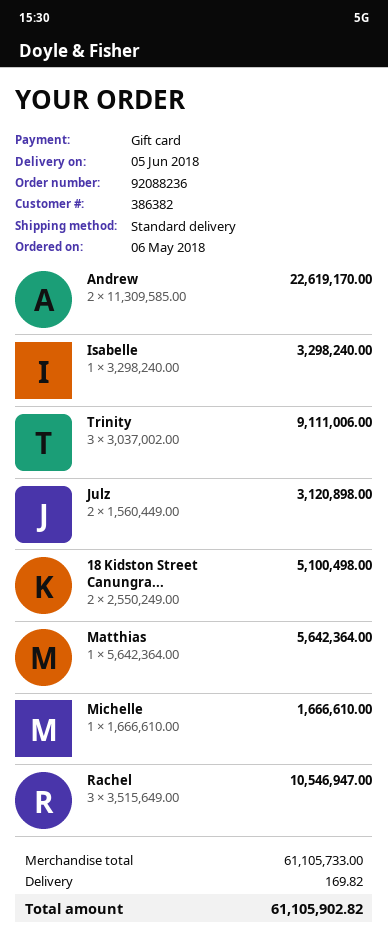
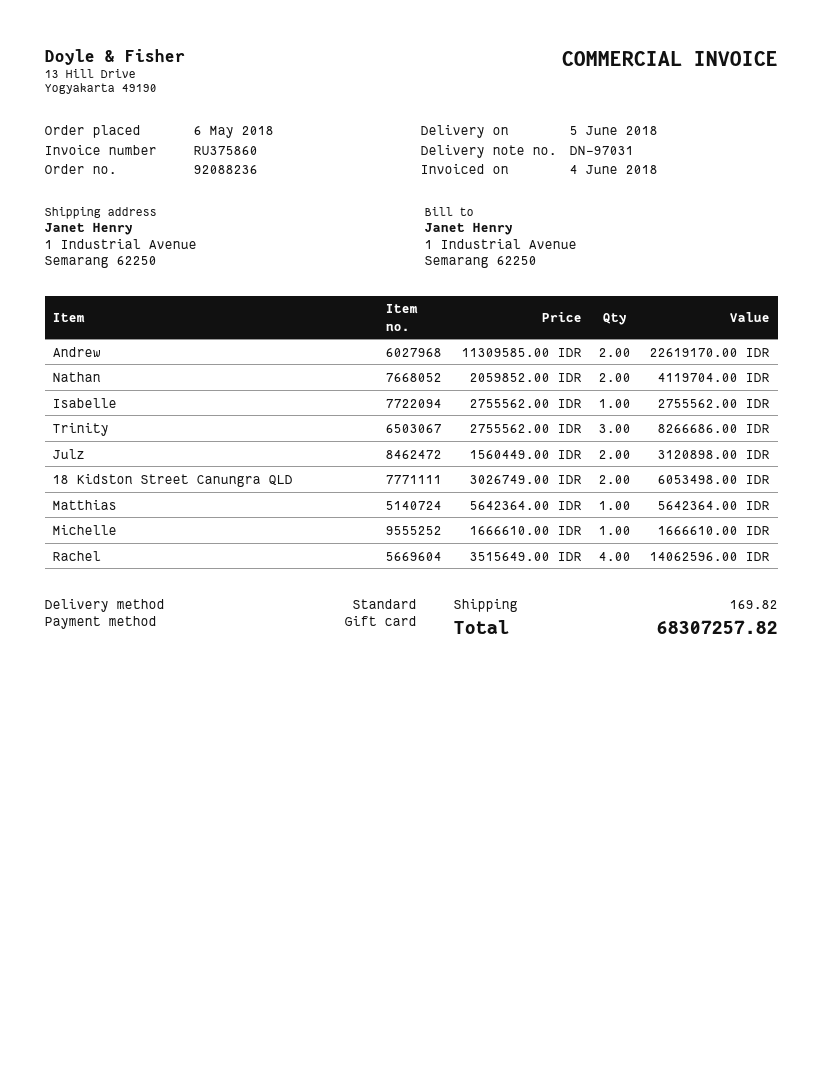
Isabelle: 1 x 3298240.00 = 3298240.00 -> 1 x 2755562.00 = 2755562.00
Trinity: 3 x 3037002.00 = 9111006.00 -> 3 x 2755562.00 = 8266686.00
18 Kidston Street Canungra...: 2 x 2550249.00 = 5100498.00 -> 2 x 3026749.00 = 6053498.00
Rachel: 3 x 3515649.00 = 10546947.00 -> 4 x 3515649.00 = 14062596.00
Nathan: none -> 2 x 2059852.00 = 4119704.00
total: 61105902.82 -> 68307257.82

